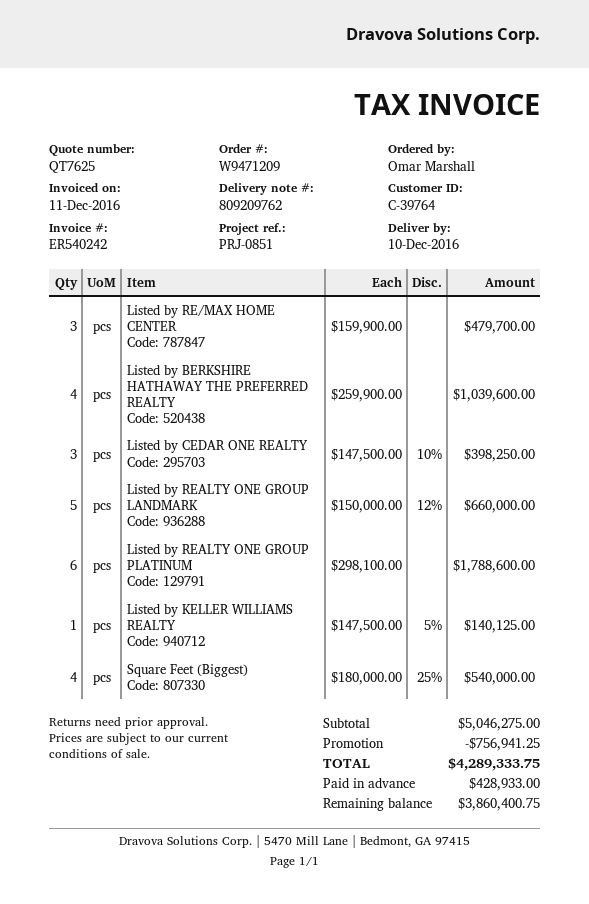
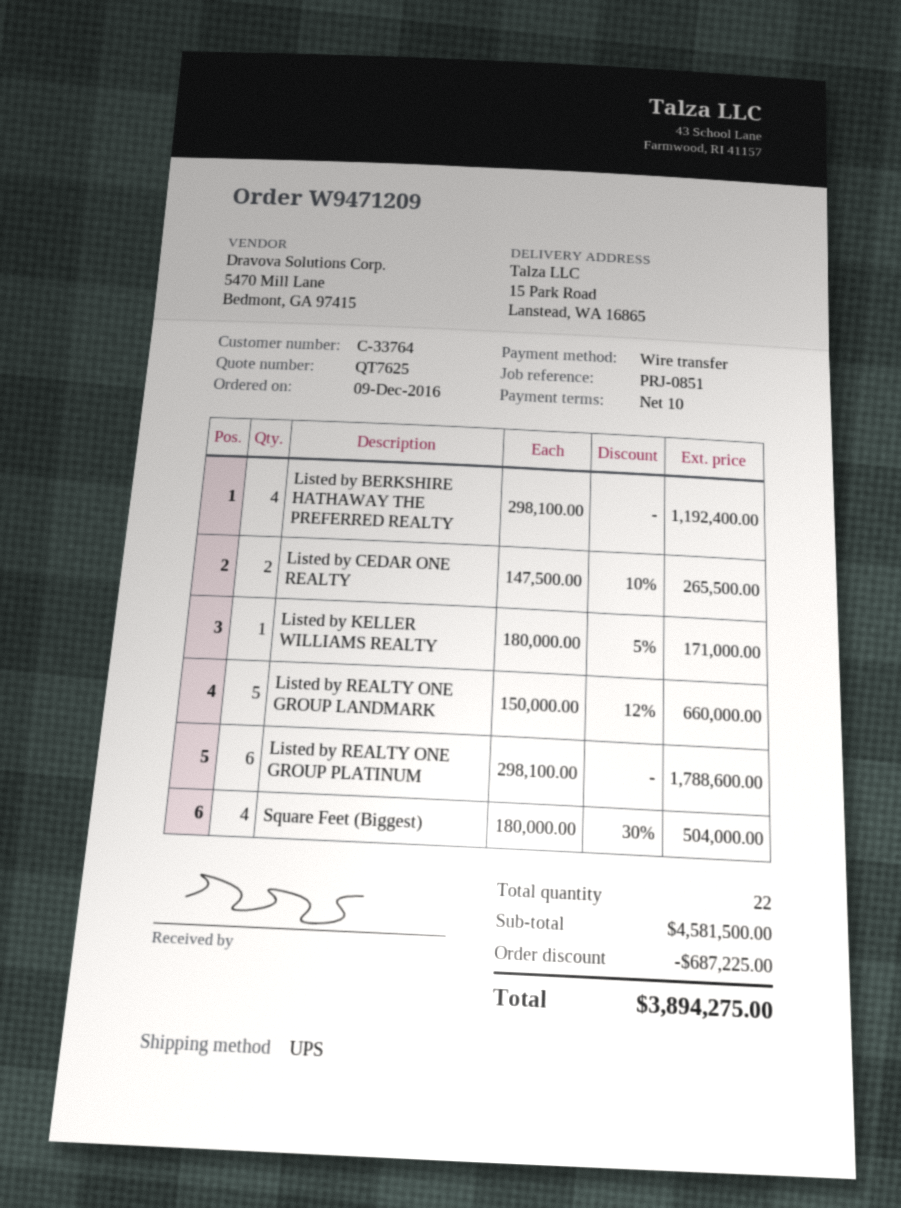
customer number: C-39764 -> C-33764
Listed by RE/MAX HOME CENTER: 3 x 159900.00 = 479700.00 -> none
Listed by BERKSHIRE HATHAWAY THE PREFERRED REALTY: 4 x 259900.00 = 1039600.00 -> 4 x 298100.00 = 1192400.00
Listed by CEDAR ONE REALTY: 3 x 147500.00 - 10% = 398250.00 -> 2 x 147500.00 - 10% = 265500.00
Listed by KELLER WILLIAMS REALTY: 1 x 147500.00 - 5% = 140125.00 -> 1 x 180000.00 - 5% = 171000.00
Square Feet (Biggest): 4 x 180000.00 - 25% = 540000.00 -> 4 x 180000.00 - 30% = 504000.00
subtotal: 5046275.00 -> 4581500.00
discount: 756941.25 -> 687225.00
total: 4289333.75 -> 3894275.00

